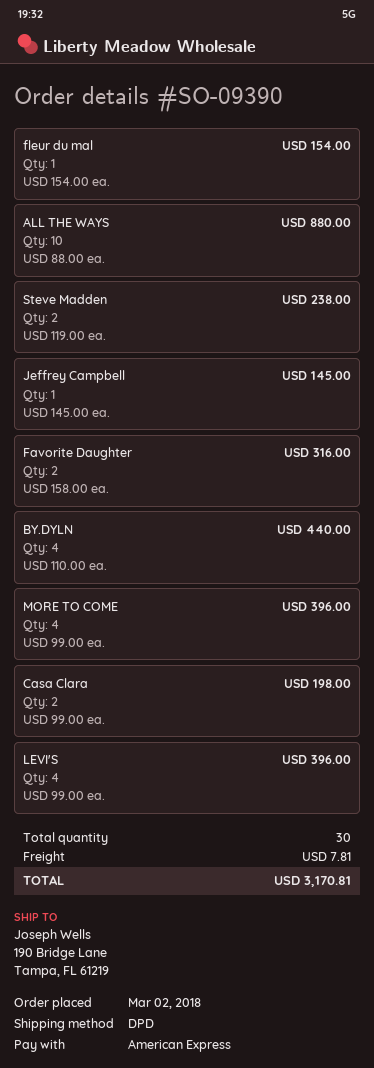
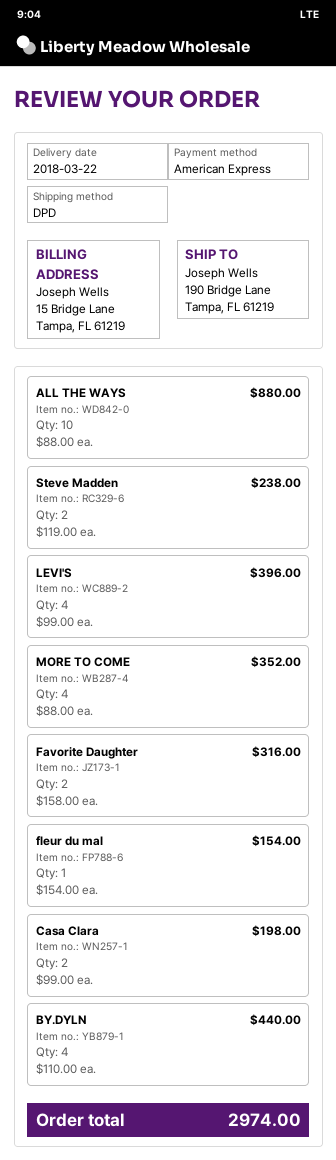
Jeffrey Campbell: 1 x 145.00 = 145.00 -> none
MORE TO COME: 4 x 99.00 = 396.00 -> 4 x 88.00 = 352.00
shipping: 7.81 -> none
total: 3170.81 -> 2974.00

